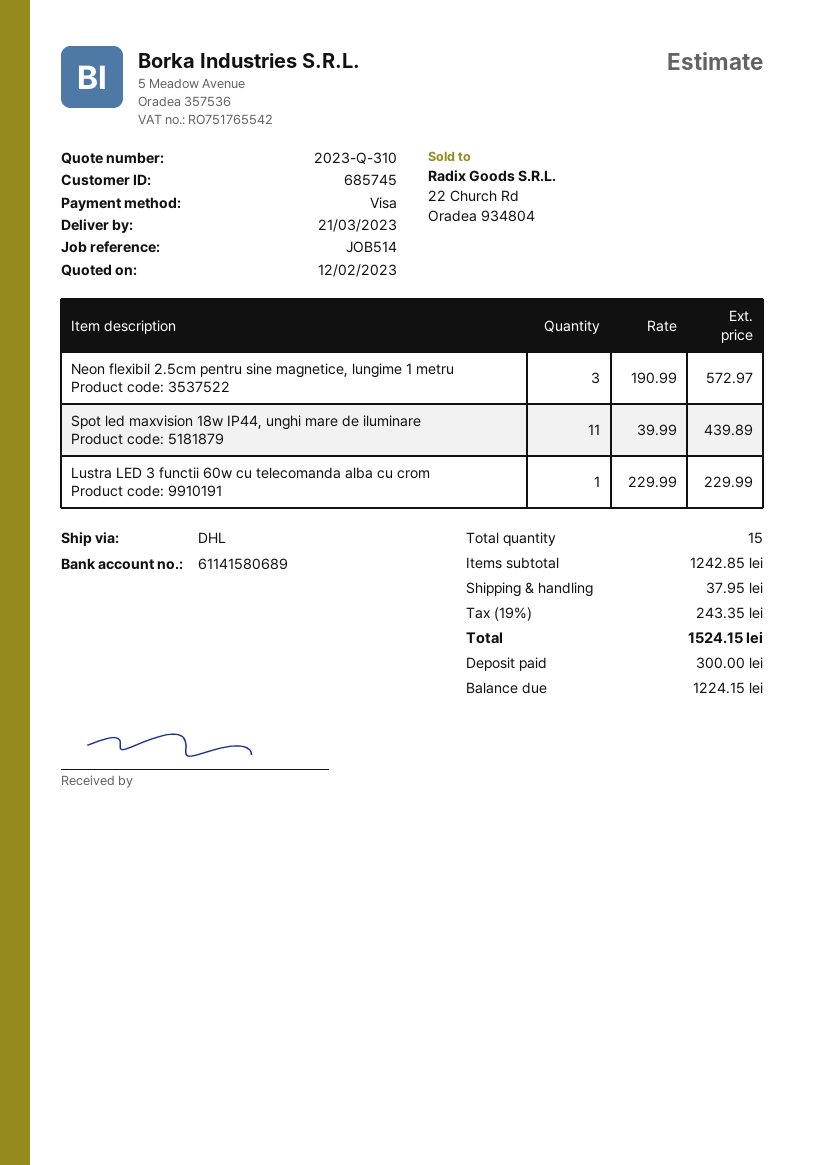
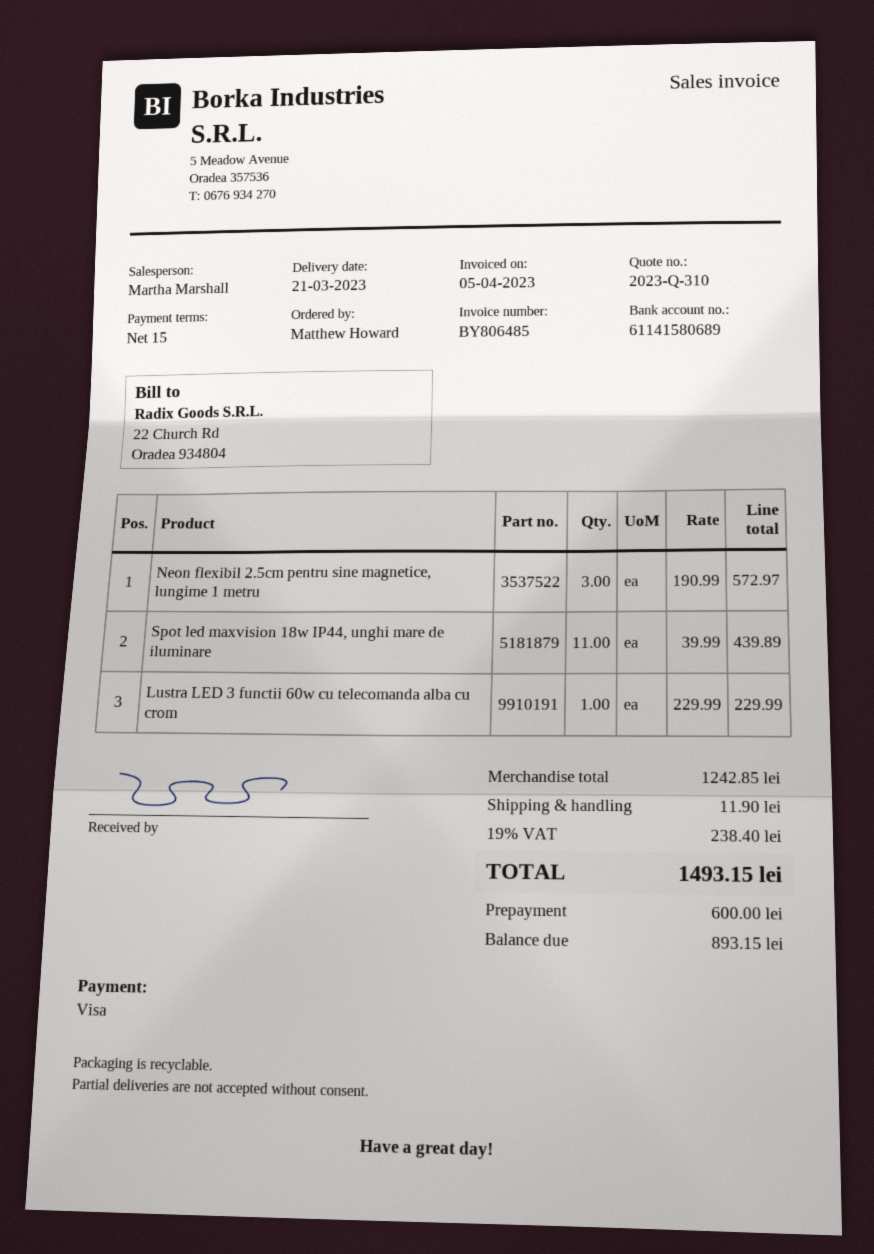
shipping: 37.95 -> 11.90
tax: 19% = 243.35 -> 19% = 238.40
total: 1524.15 -> 1493.15
deposit: 300.00 -> 600.00
balance: 1224.15 -> 893.15

